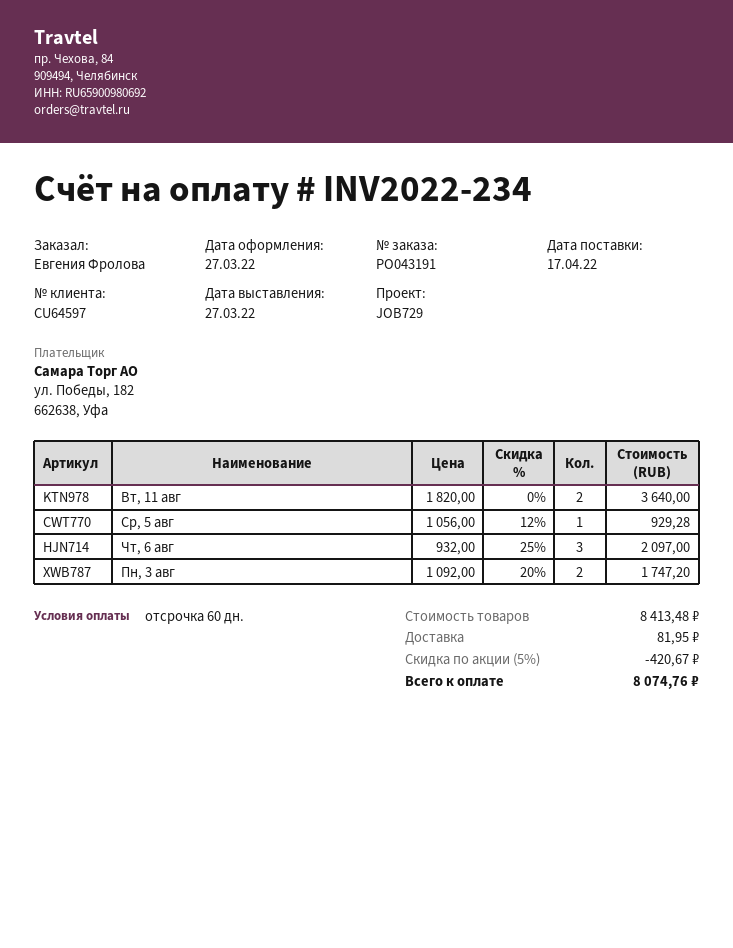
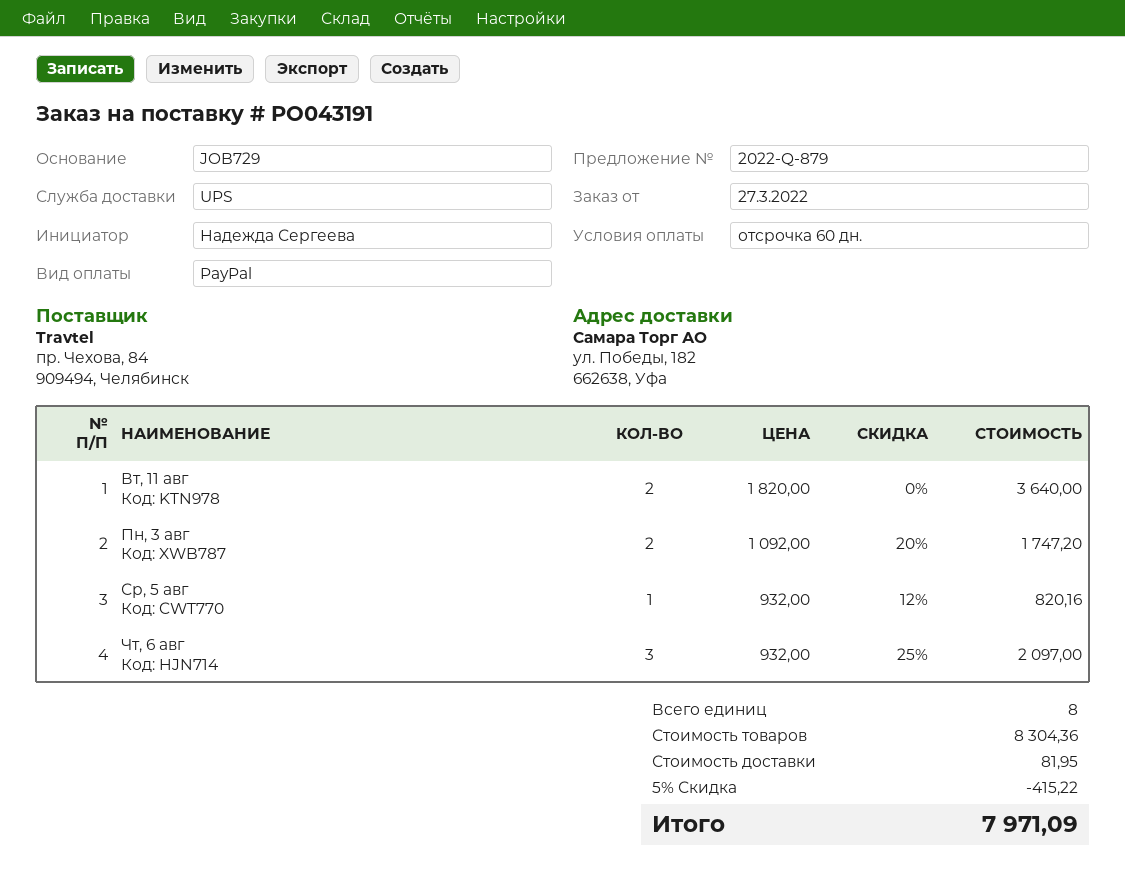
ordered by: Евгения Фролова -> Надежда Сергеева
Ср, 5 авг: 1 x 1056.00 - 12% = 929.28 -> 1 x 932.00 - 12% = 820.16
subtotal: 8413.48 -> 8304.36
discount: 5% = 420.67 -> 5% = 415.22
total: 8074.76 -> 7971.09

